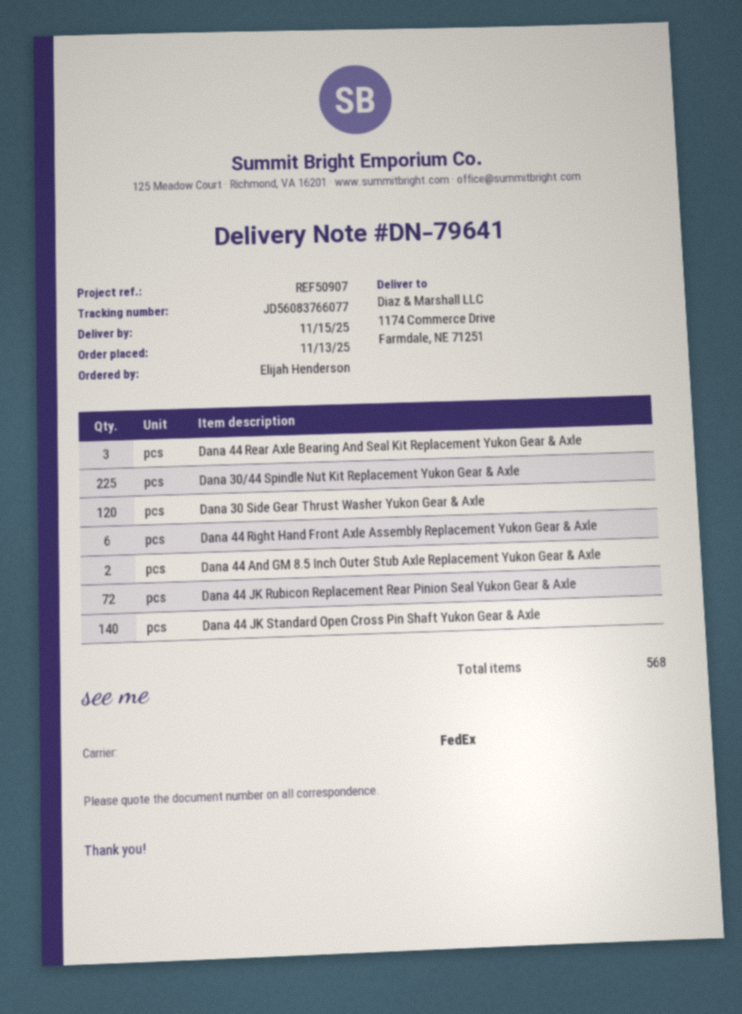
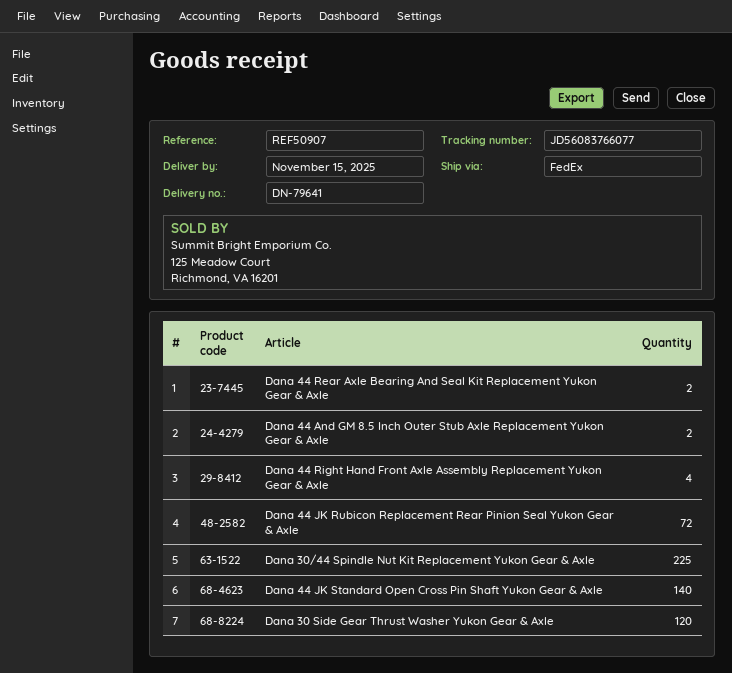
Dana 44 Rear Axle Bearing And Seal Kit Replacement Yukon Gear & Axle: 3 -> 2
Dana 44 Right Hand Front Axle Assembly Replacement Yukon Gear & Axle: 6 -> 4

